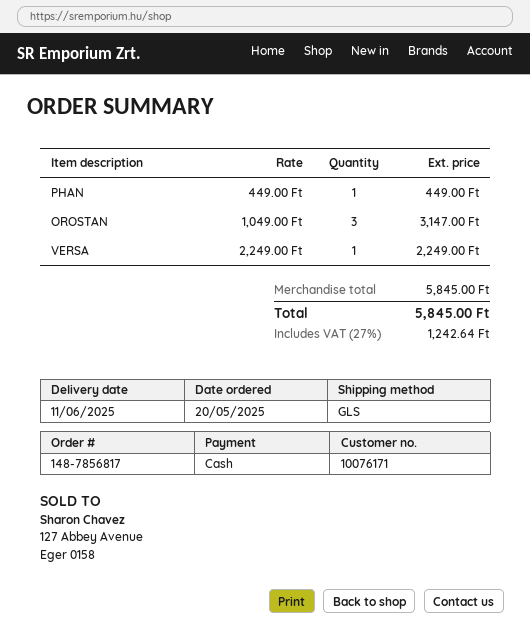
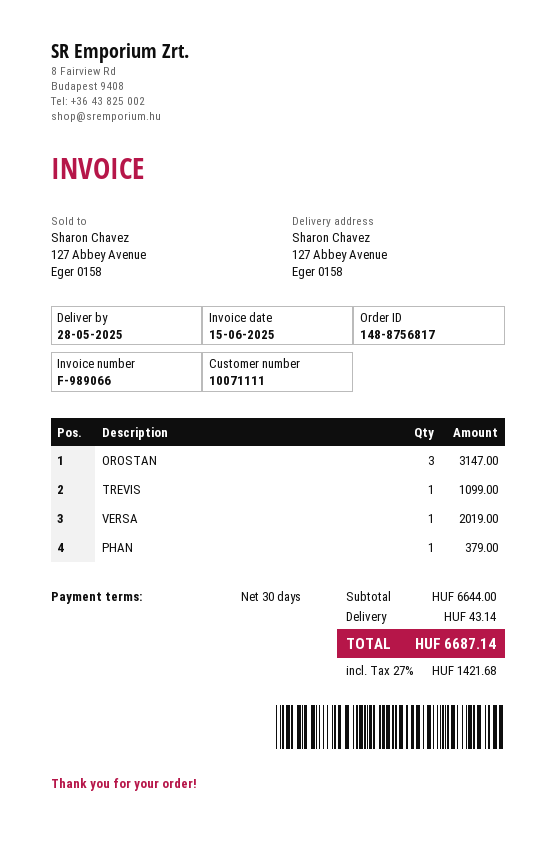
order number: 148-7856817 -> 148-8756817
delivery date: 2025-06-11 -> 2025-05-28
customer number: 10076171 -> 10071111
PHAN: 1 for 449.00 -> 1 for 379.00
VERSA: 1 for 2249.00 -> 1 for 2019.00
TREVIS: none -> 1 for 1099.00
subtotal: 5845.00 -> 6644.00
shipping: none -> 43.14
tax: 27% = 1242.64 -> 27% = 1421.68
total: 5845.00 -> 6687.14

